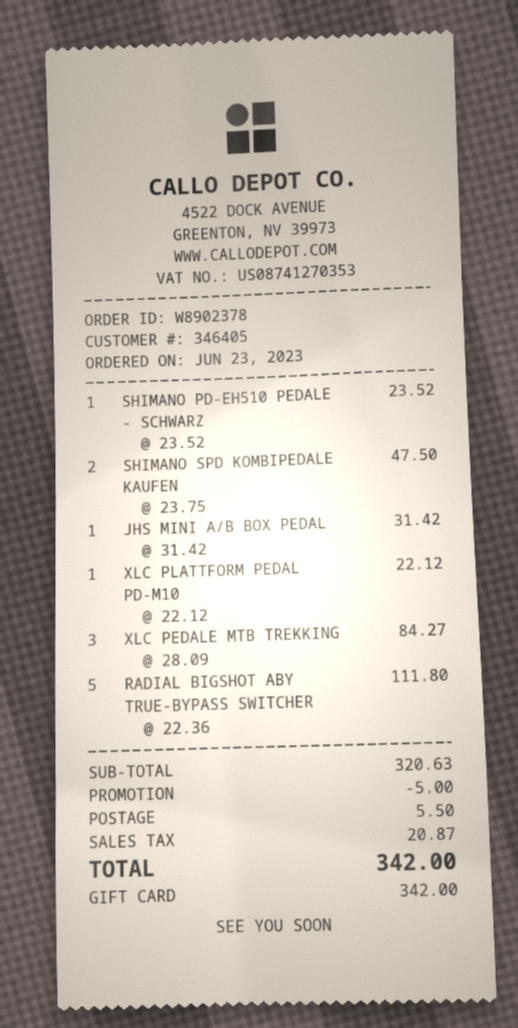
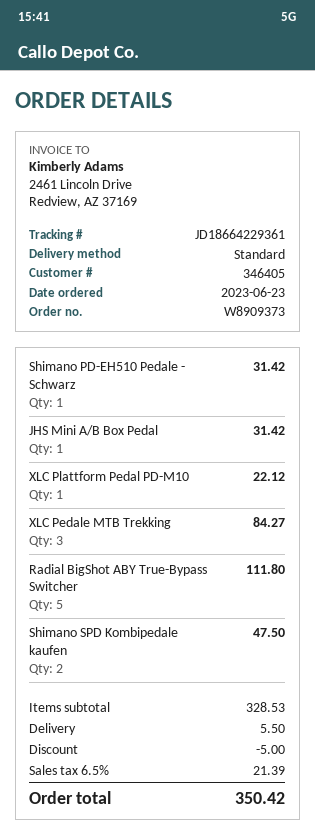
order number: W8902378 -> W8909373
SHIMANO PD-EH510 PEDALE - SCHWARZ: 1 for 23.52 -> 1 for 31.42
subtotal: 320.63 -> 328.53
tax: 20.87 -> 21.39
total: 342.00 -> 350.42

